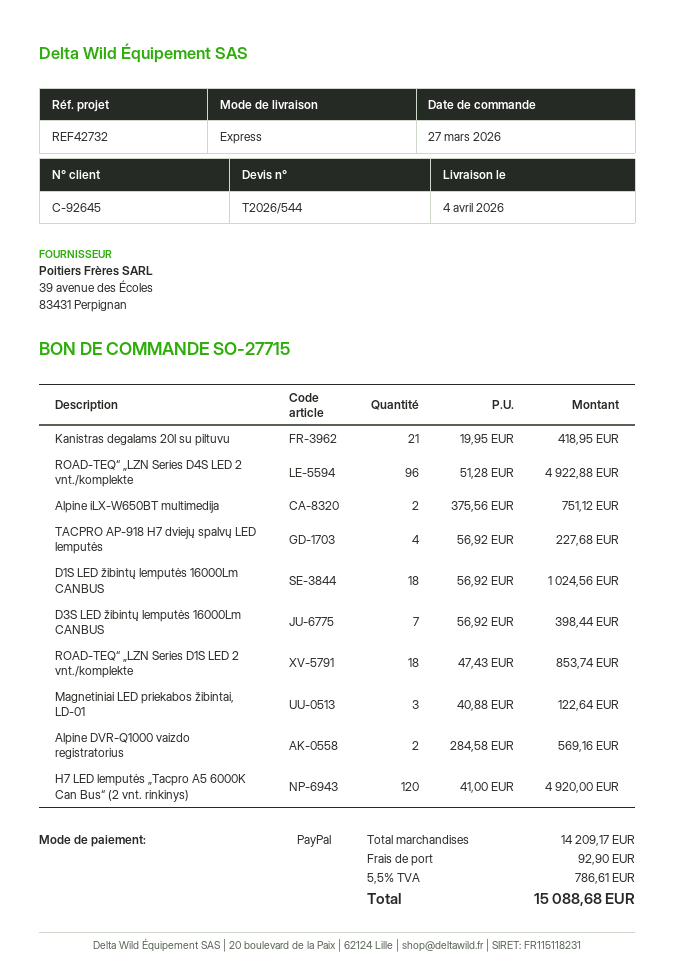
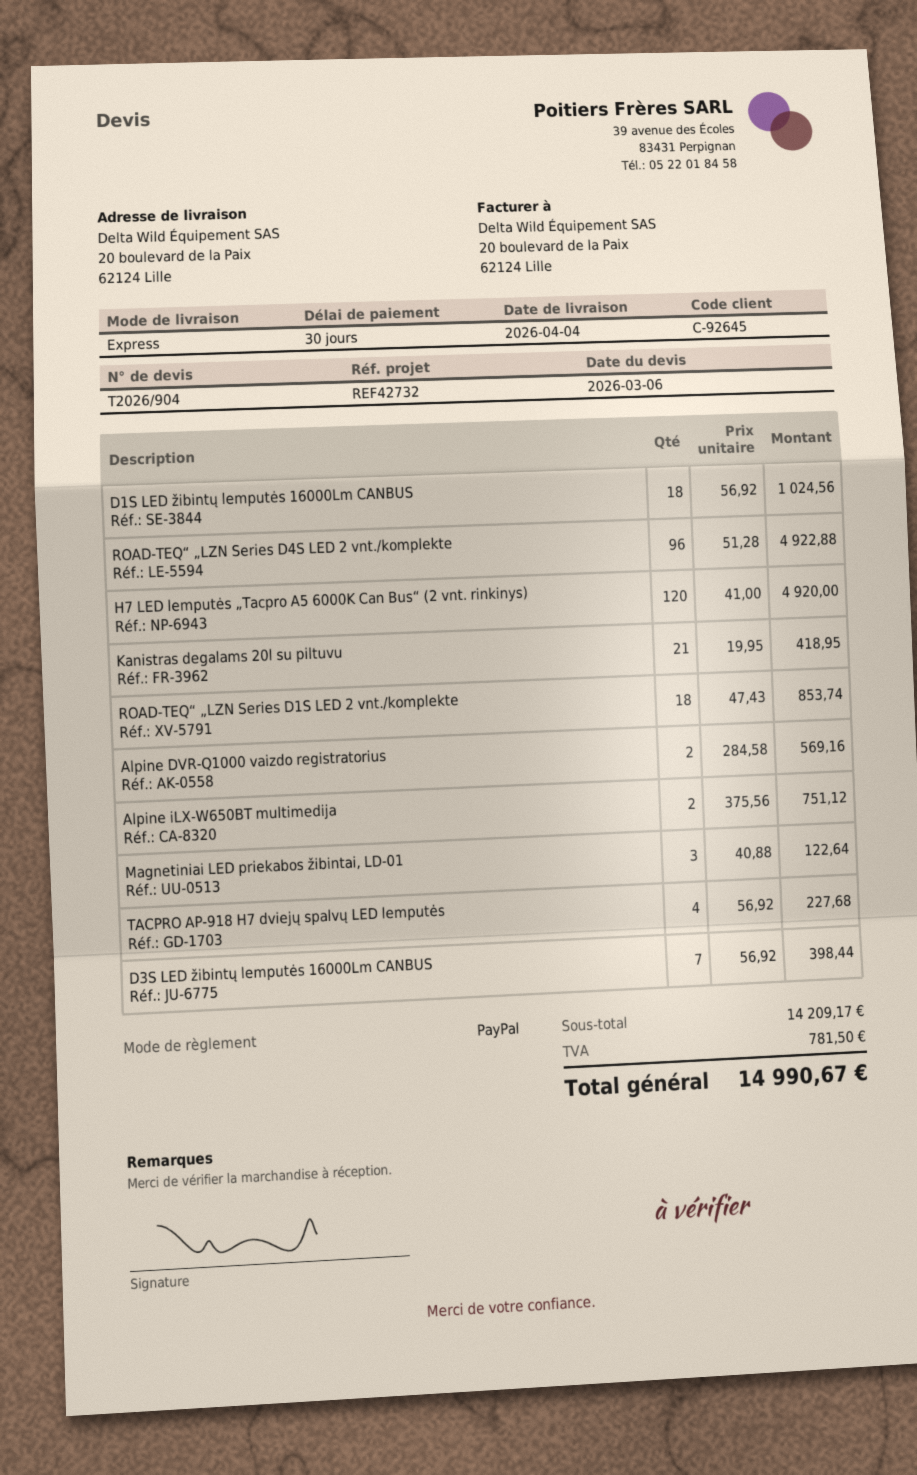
quote number: T2026/544 -> T2026/904
shipping: 92.90 -> none
tax: 786.61 -> 781.50
total: 15088.68 -> 14990.67

